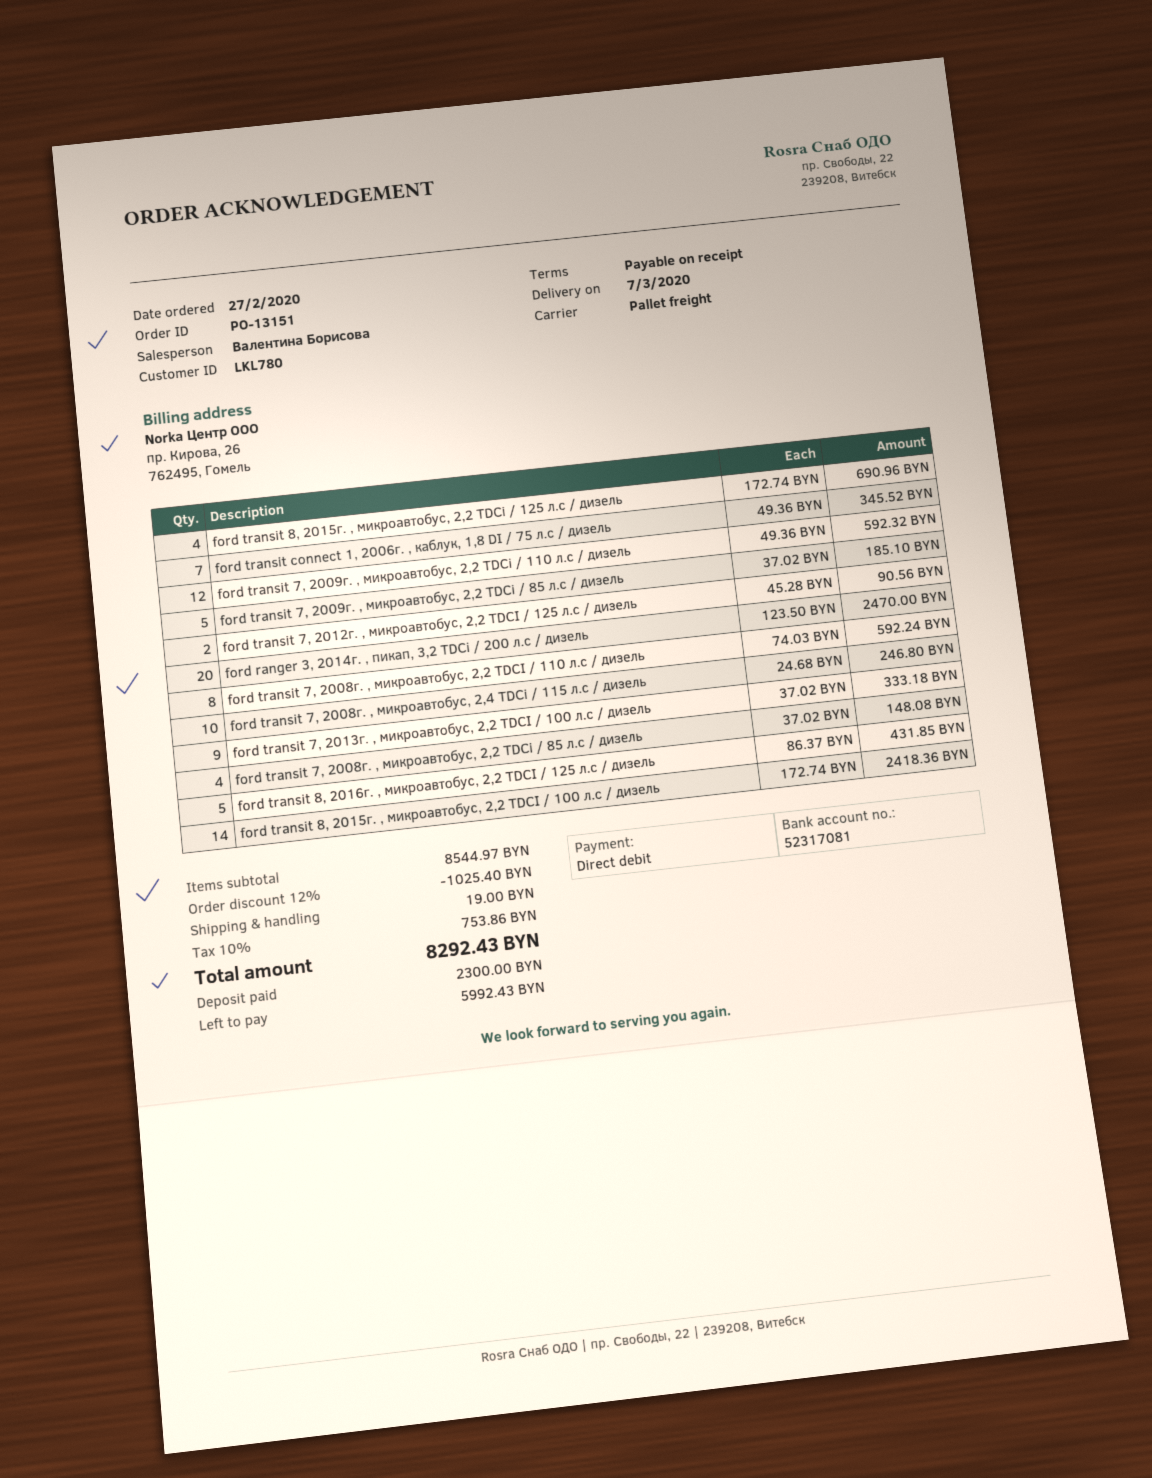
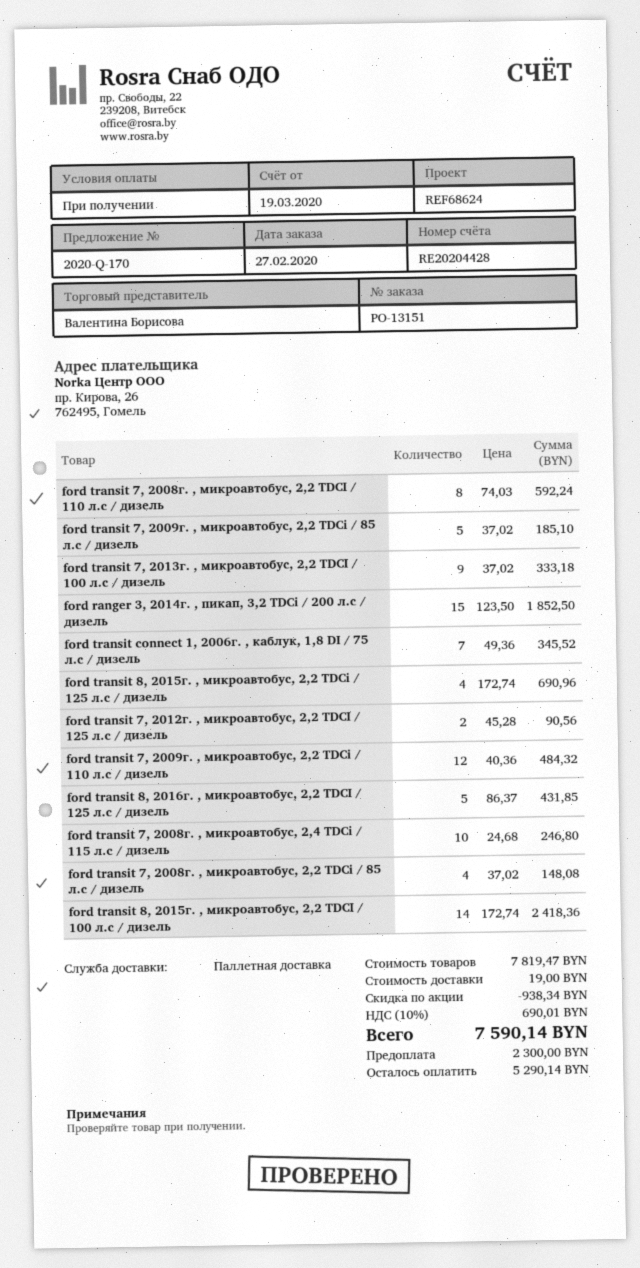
ford transit 7, 2009г. , микроавтобус, 2,2 TDCi / 110 л.с / дизель: 12 x 49.36 = 592.32 -> 12 x 40.36 = 484.32
ford ranger 3, 2014г. , пикап, 3,2 TDCi / 200 л.с / дизель: 20 x 123.50 = 2470.00 -> 15 x 123.50 = 1852.50
subtotal: 8544.97 -> 7819.47
discount: 1025.40 -> 938.34
tax: 10% = 753.86 -> 10% = 690.01
total: 8292.43 -> 7590.14
balance: 5992.43 -> 5290.14

